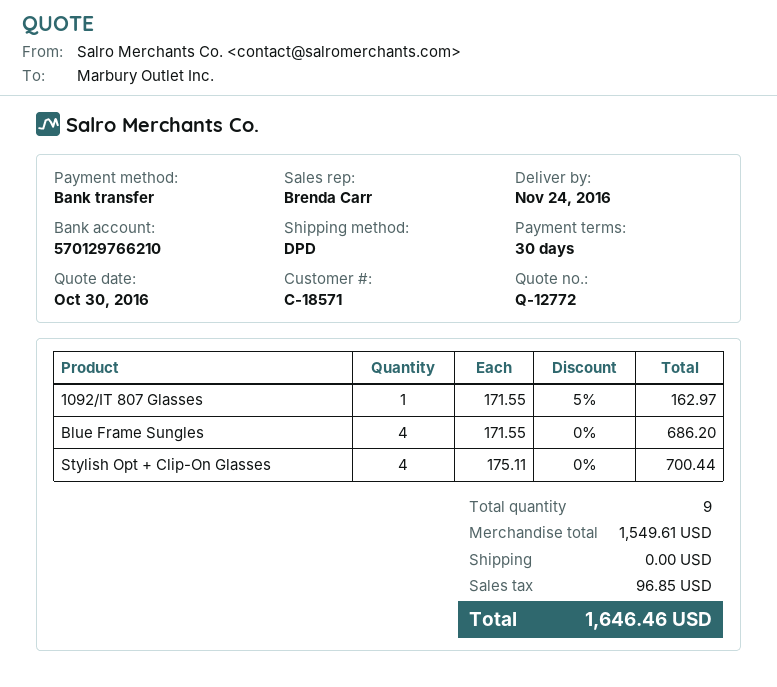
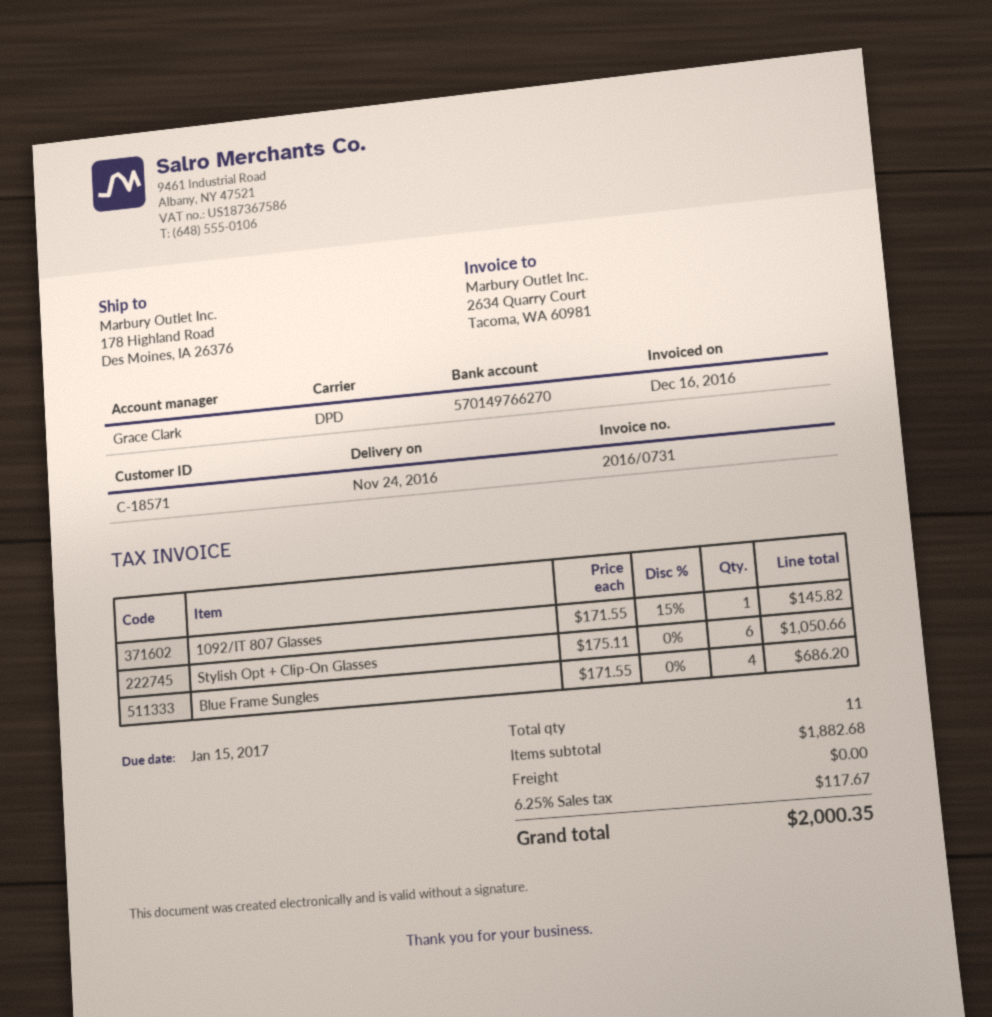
sales rep: Brenda Carr -> Grace Clark
bank account: 570129766210 -> 570149766270
1092/IT 807 Glasses: 1 x 171.55 - 5% = 162.97 -> 1 x 171.55 - 15% = 145.82
Stylish Opt + Clip-On Glasses: 4 x 175.11 = 700.44 -> 6 x 175.11 = 1050.66
total quantity: 9 -> 11
subtotal: 1549.61 -> 1882.68
tax: 96.85 -> 117.67
total: 1646.46 -> 2000.35

